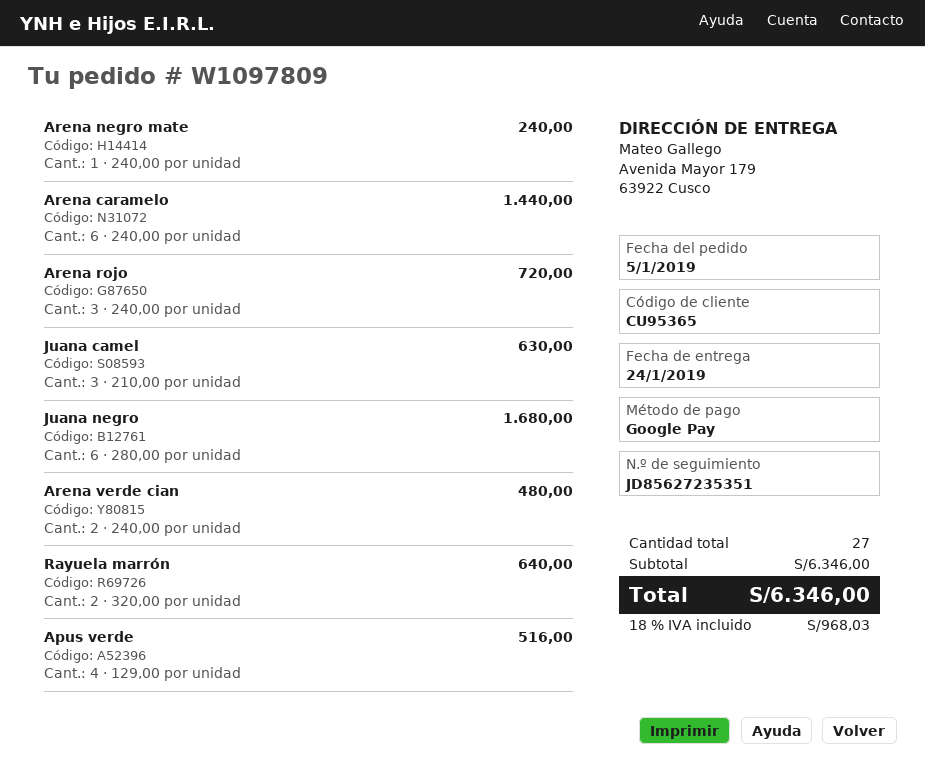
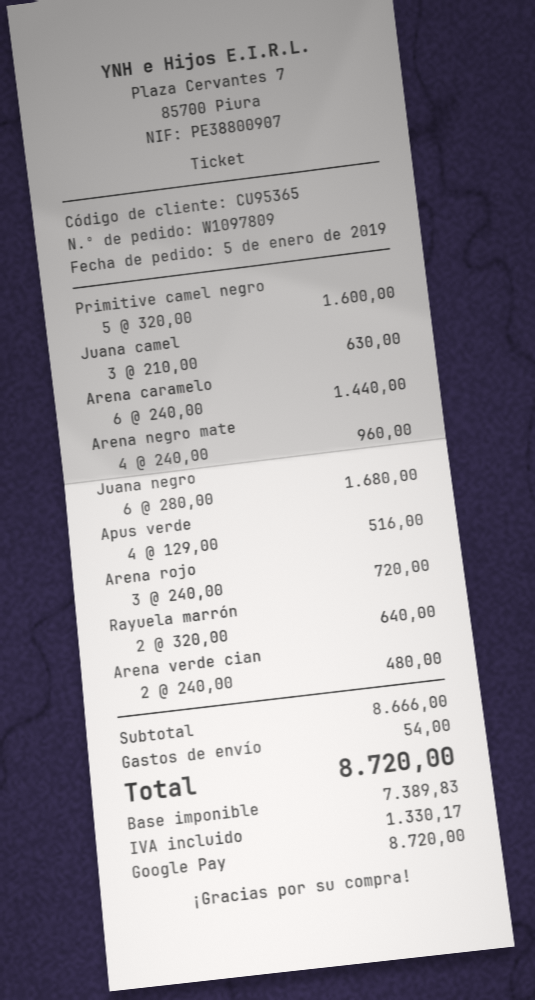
Arena negro mate: 1 x 240.00 = 240.00 -> 4 x 240.00 = 960.00
Primitive camel negro: none -> 5 x 320.00 = 1600.00
subtotal: 6346.00 -> 8666.00
shipping: none -> 54.00
tax: 968.03 -> 1330.17
total: 6346.00 -> 8720.00

